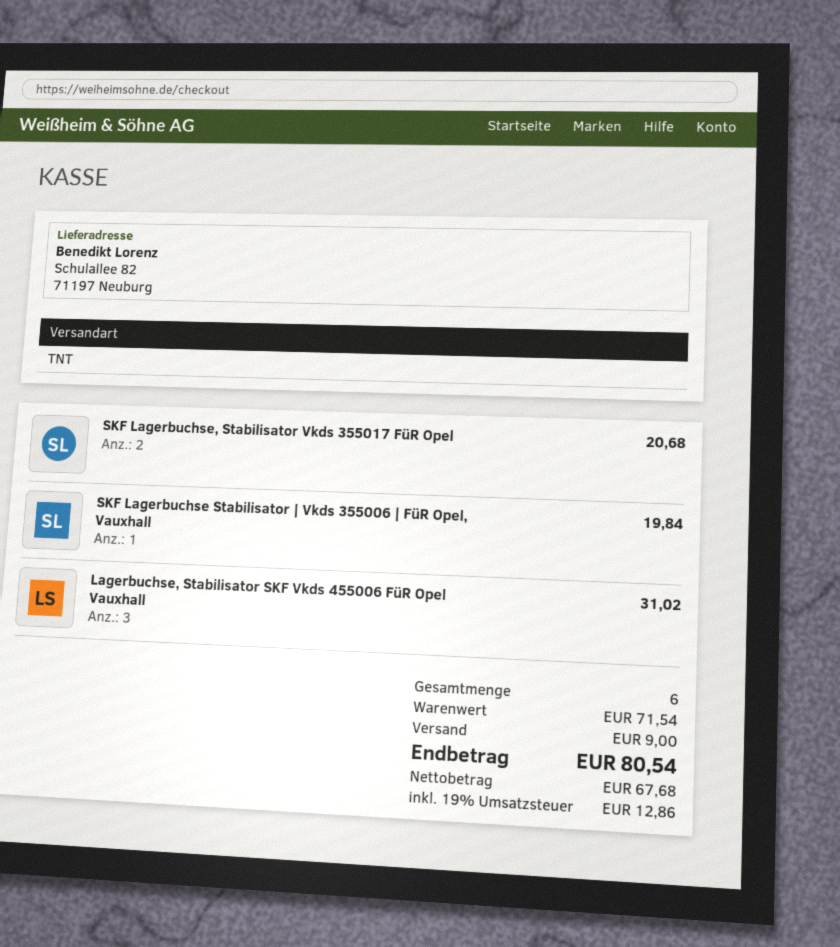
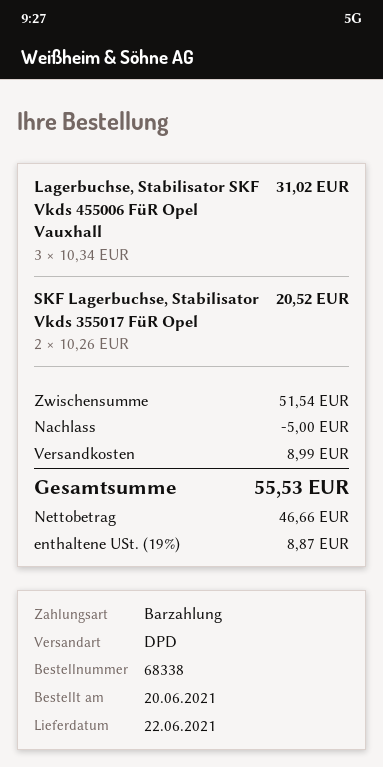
shipping method: TNT -> DPD
SKF Lagerbuchse, Stabilisator Vkds 355017 FüR Opel: 2 for 20.68 -> 2 for 20.52
SKF Lagerbuchse Stabilisator | Vkds 355006 | FüR Opel, Vauxhall: 1 for 19.84 -> none
subtotal: 71.54 -> 51.54
discount: none -> 5.00
shipping: 9.00 -> 8.99
net: 67.68 -> 46.66
tax: 19% = 12.86 -> 19% = 8.87
total: 80.54 -> 55.53

